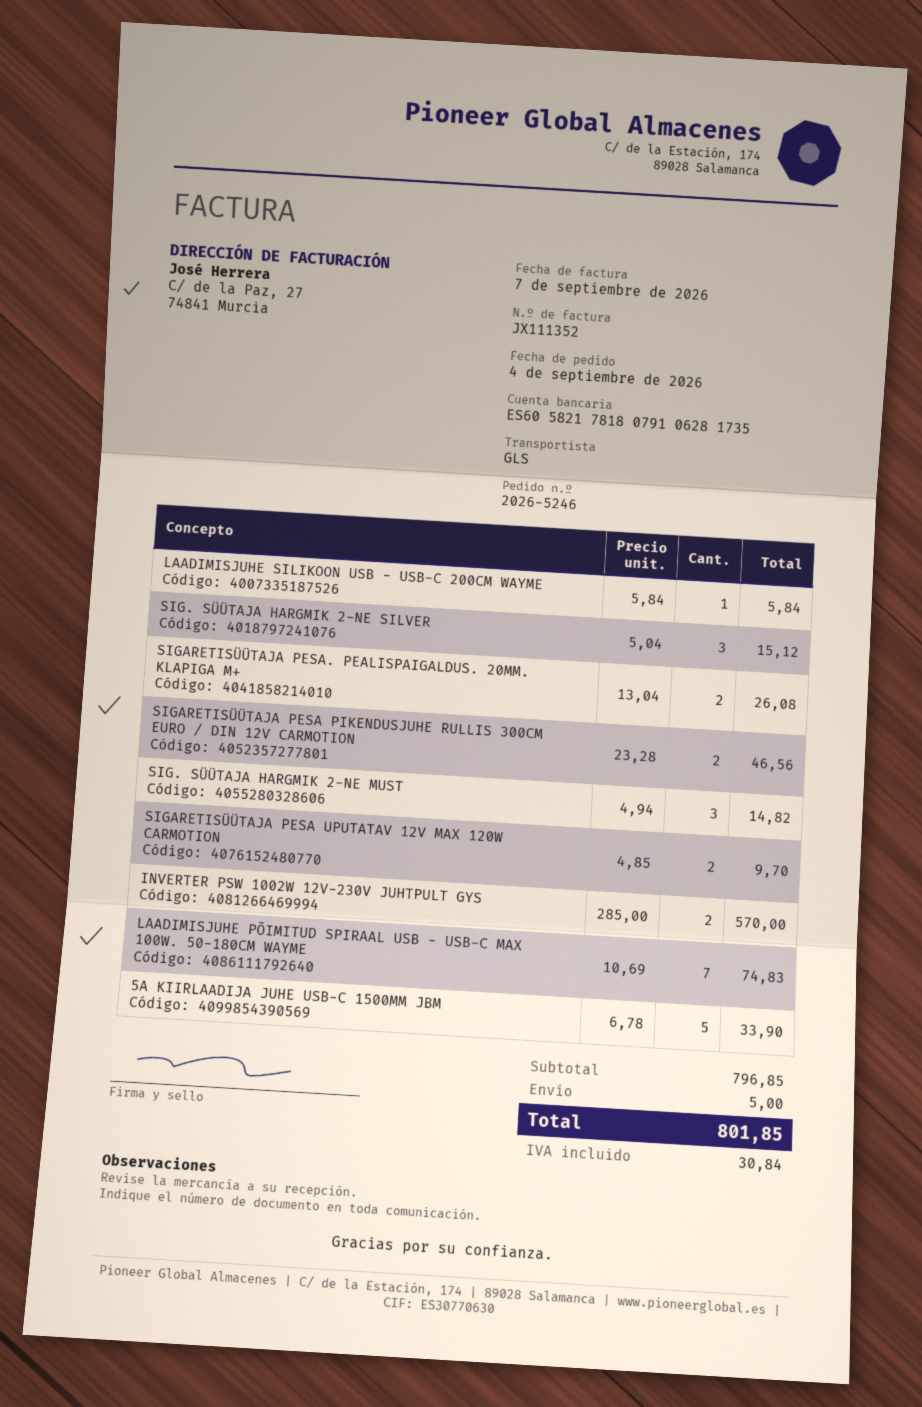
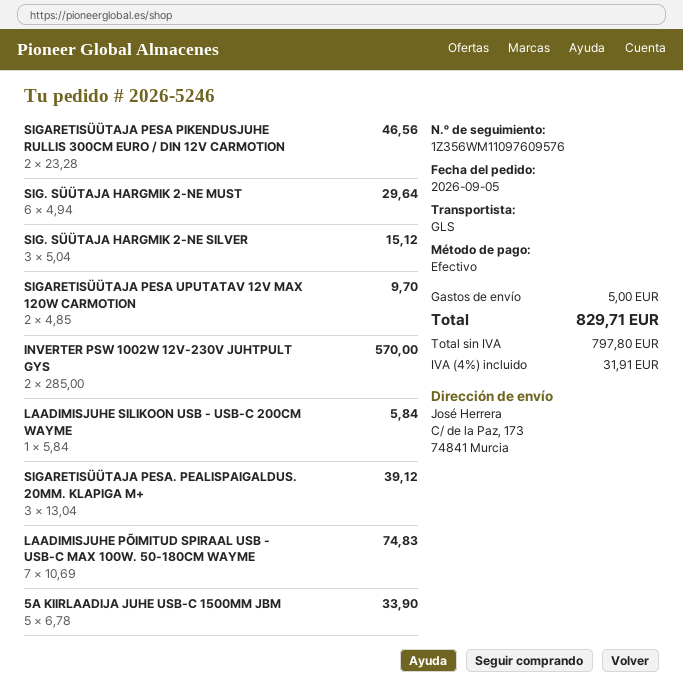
order date: 2026-09-04 -> 2026-09-05
SIGARETISÜÜTAJA PESA. PEALISPAIGALDUS. 20MM. KLAPIGA M+: 2 x 13.04 = 26.08 -> 3 x 13.04 = 39.12
SIG. SÜÜTAJA HARGMIK 2-NE MUST: 3 x 4.94 = 14.82 -> 6 x 4.94 = 29.64
tax: 30.84 -> 31.91
total: 801.85 -> 829.71

